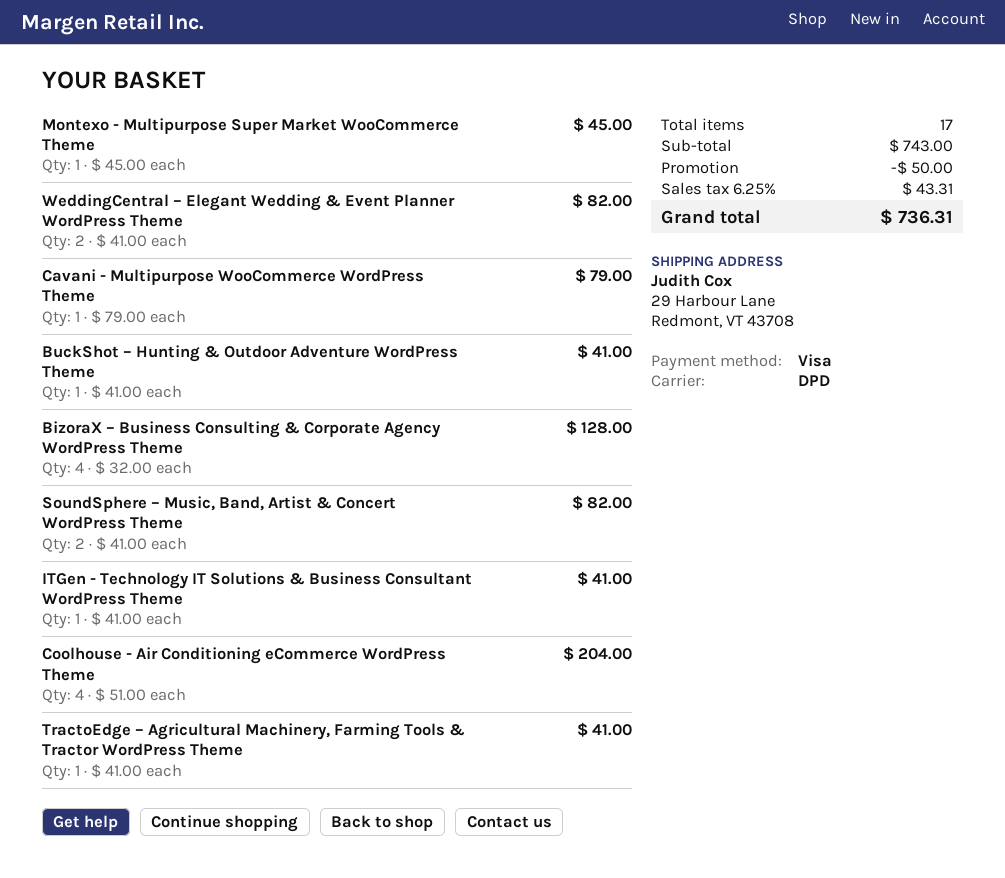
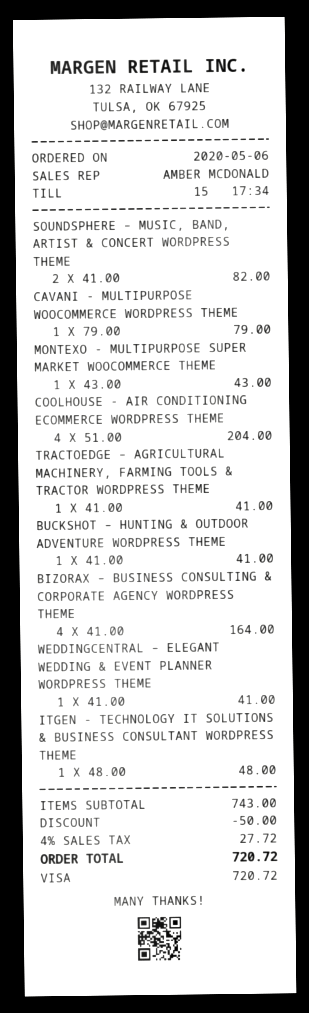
Montexo - Multipurpose Super Market WooCommerce Theme: 1 x 45.00 = 45.00 -> 1 x 43.00 = 43.00
WeddingCentral – Elegant Wedding & Event Planner WordPress Theme: 2 x 41.00 = 82.00 -> 1 x 41.00 = 41.00
BizoraX – Business Consulting & Corporate Agency WordPress Theme: 4 x 32.00 = 128.00 -> 4 x 41.00 = 164.00
ITGen - Technology IT Solutions & Business Consultant WordPress Theme: 1 x 41.00 = 41.00 -> 1 x 48.00 = 48.00
tax: 6.25% = 43.31 -> 4% = 27.72
total: 736.31 -> 720.72

